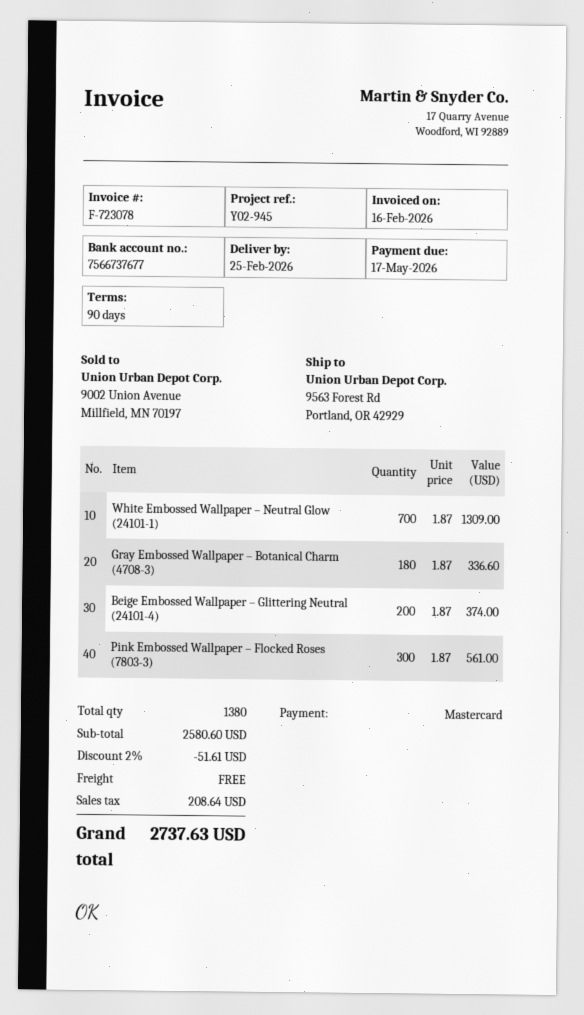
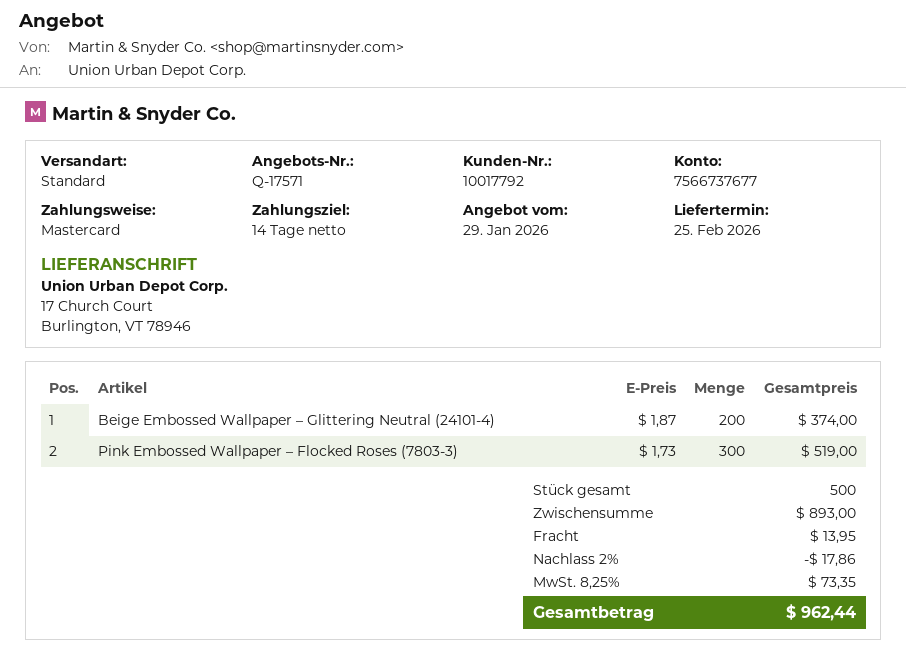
payment terms: 90 days -> 14 days
ship to: 9563 Forest Rd, Portland, OR 42929 -> 17 Church Court, Burlington, VT 78946
White Embossed Wallpaper – Neutral Glow (24101-1): 700 x 1.87 = 1309.00 -> none
Gray Embossed Wallpaper – Botanical Charm (4708-3): 180 x 1.87 = 336.60 -> none
Pink Embossed Wallpaper – Flocked Roses (7803-3): 300 x 1.87 = 561.00 -> 300 x 1.73 = 519.00
total quantity: 1380 -> 500
subtotal: 2580.60 -> 893.00
discount: 2% = 51.61 -> 2% = 17.86
shipping: 0.00 -> 13.95
tax: 208.64 -> 73.35
total: 2737.63 -> 962.44

